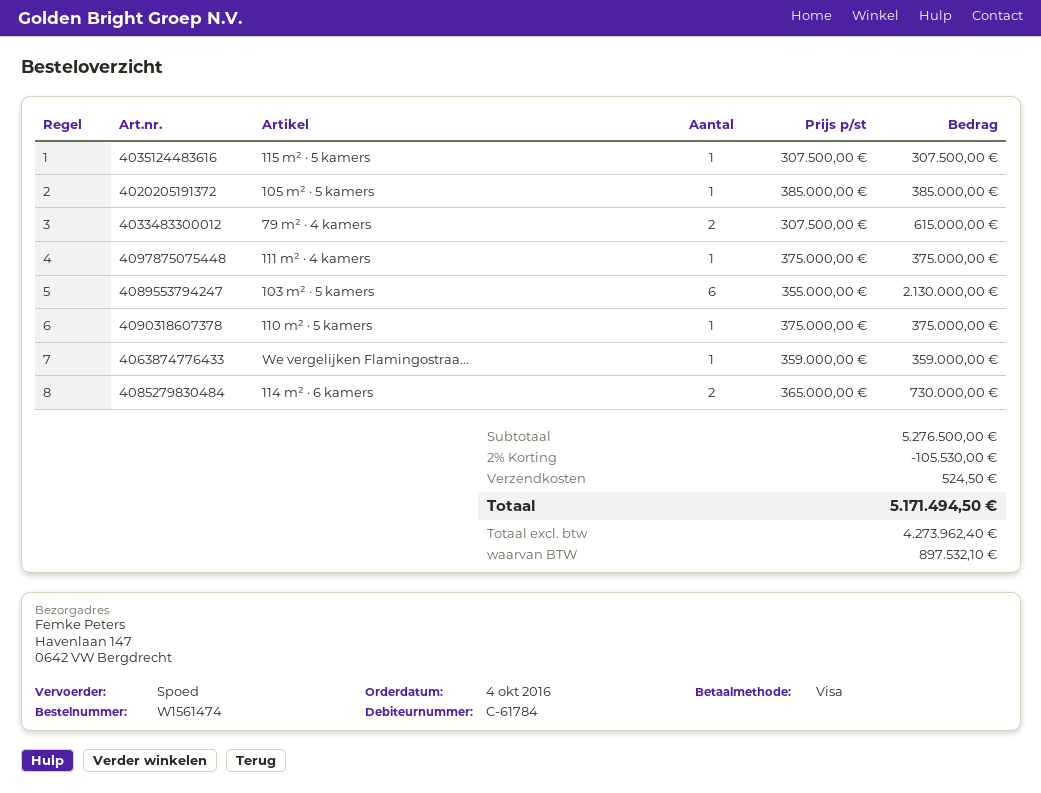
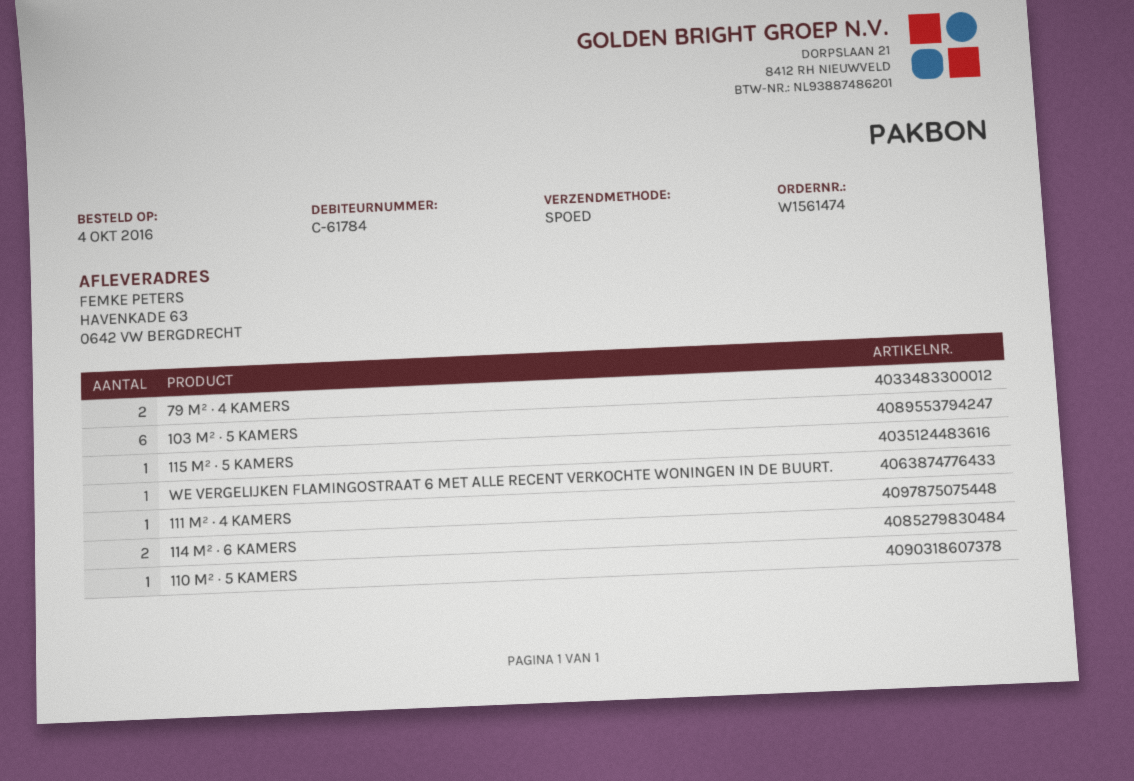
ship to: Havenlaan 147, 0642 VW Bergdrecht -> HAVENKADE 63, 0642 VW BERGDRECHT
105 m² · 5 kamers: 1 -> none

